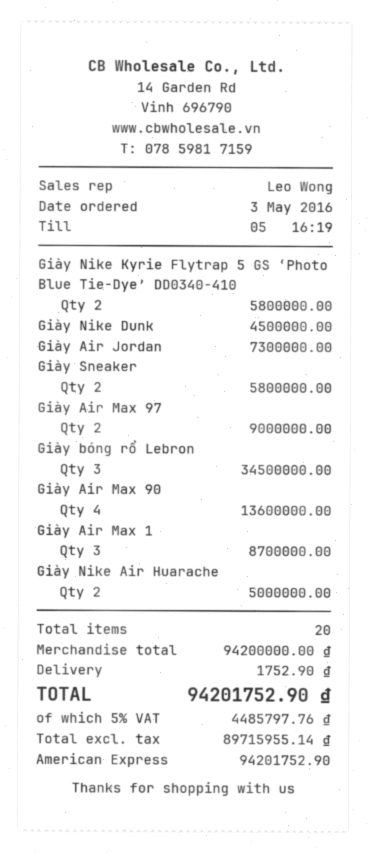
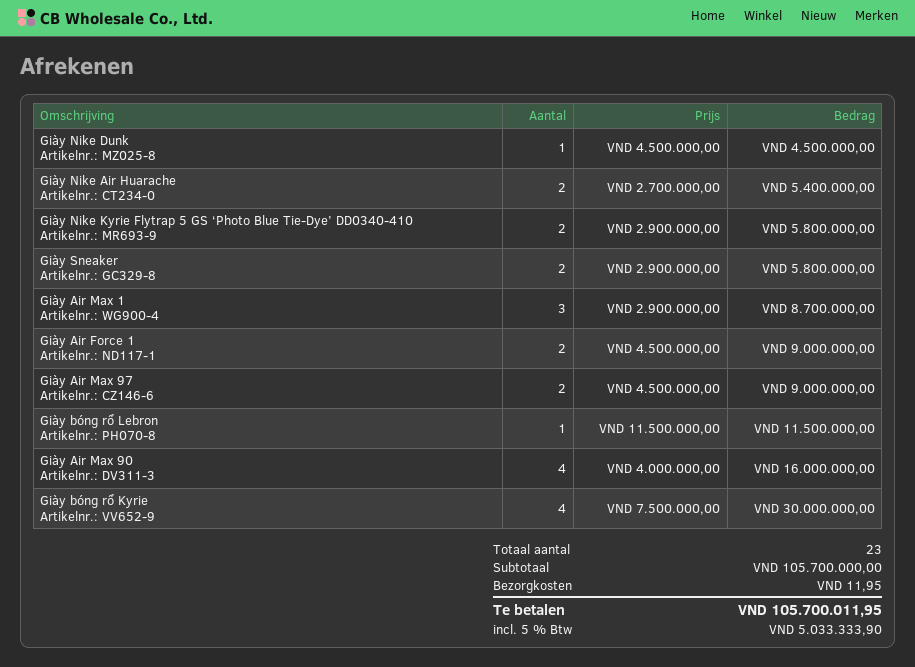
Giày Air Jordan: 1 for 7300000.00 -> none
Giày bóng rổ Lebron: 3 for 34500000.00 -> 1 for 11500000.00
Giày Air Max 90: 4 for 13600000.00 -> 4 for 16000000.00
Giày Nike Air Huarache: 2 for 5000000.00 -> 2 for 5400000.00
Giày Air Force 1: none -> 2 for 9000000.00
Giày bóng rổ Kyrie: none -> 4 for 30000000.00
total quantity: 20 -> 23
subtotal: 94200000.00 -> 105700000.00
shipping: 1752.90 -> 11.95
tax: 5% = 4485797.76 -> 5% = 5033333.90
total: 94201752.90 -> 105700011.95

